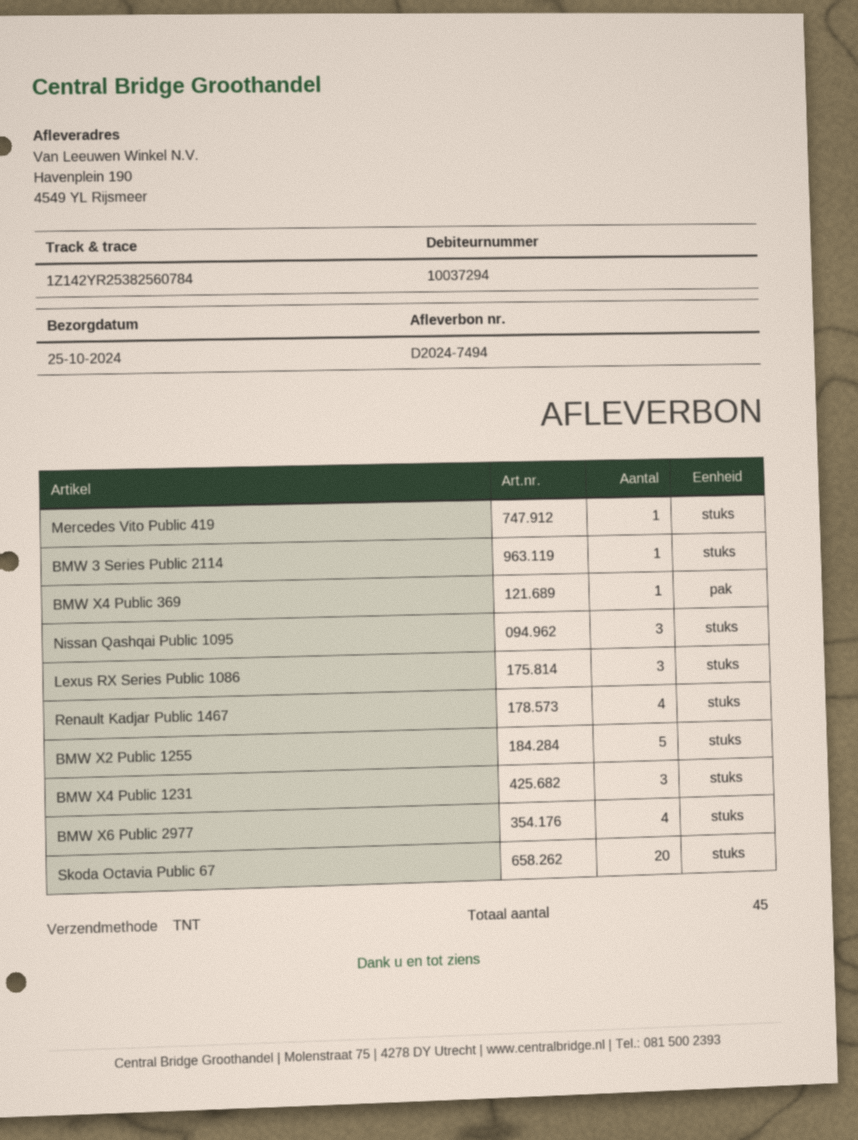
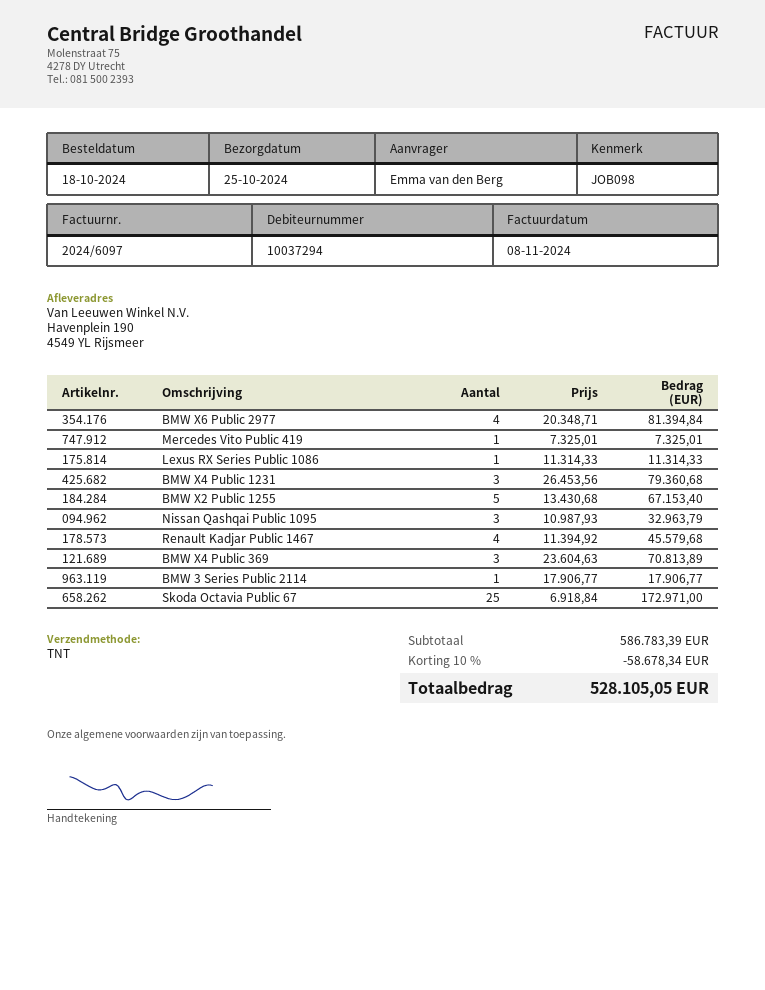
BMW X4 Public 369: 1 -> 3
Lexus RX Series Public 1086: 3 -> 1
Skoda Octavia Public 67: 20 -> 25

